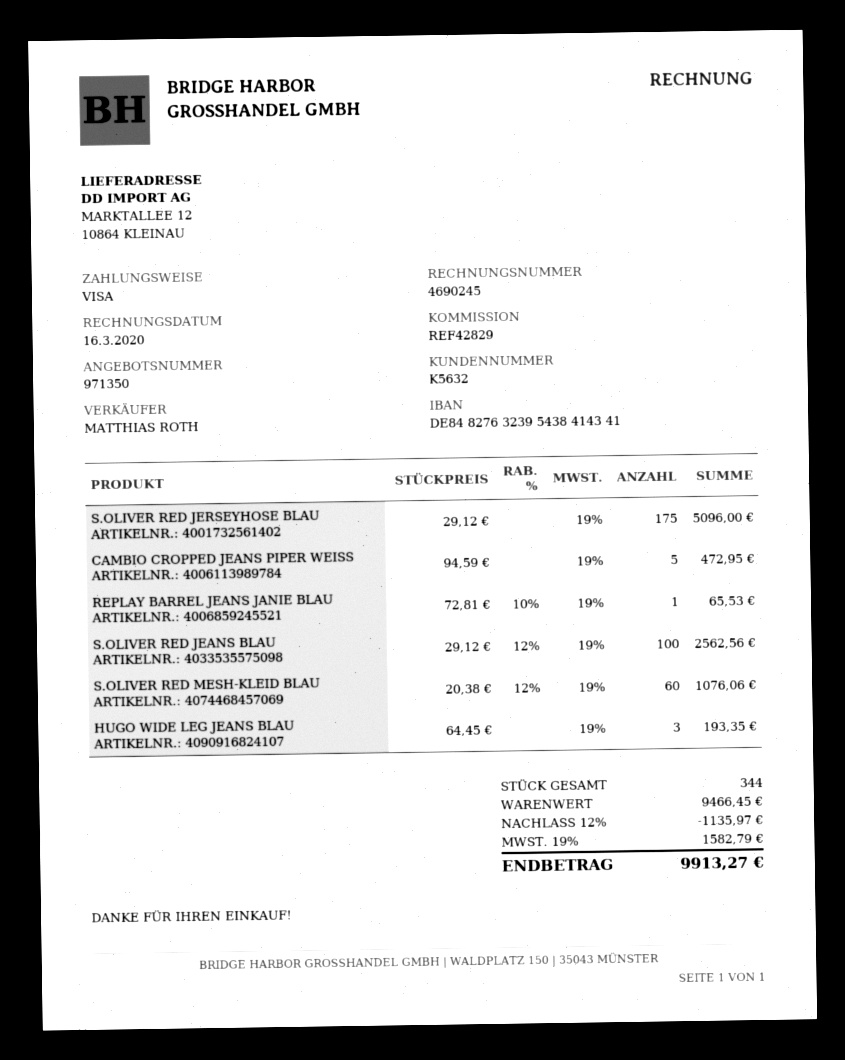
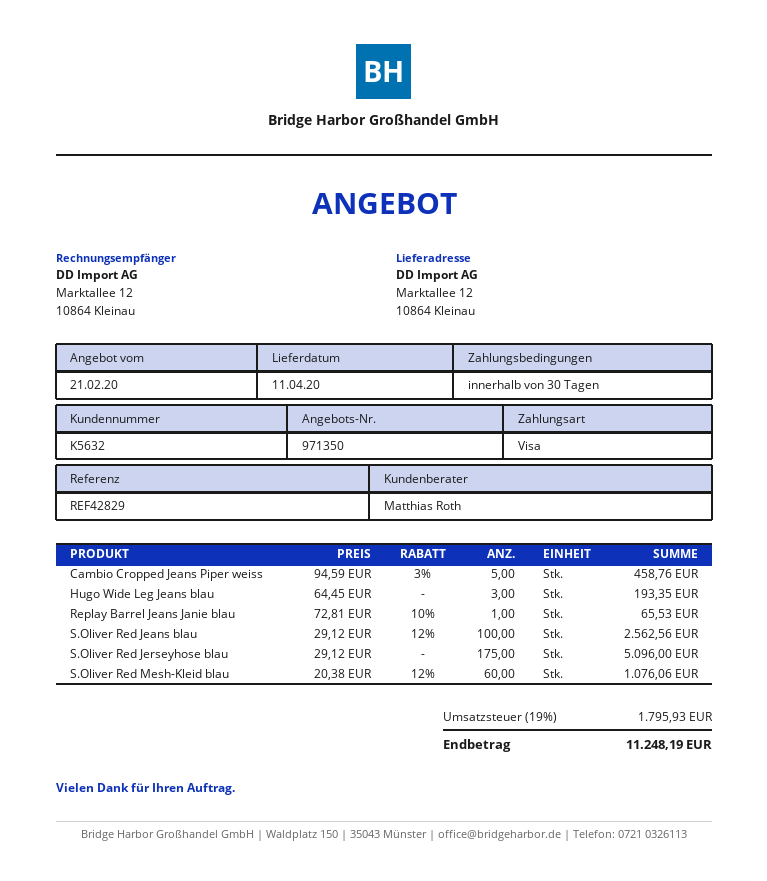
CAMBIO CROPPED JEANS PIPER WEISS: 5 x 94.59 = 472.95 -> 5 x 94.59 - 3% = 458.76
discount: 12% = 1135.97 -> none
tax: 19% = 1582.79 -> 19% = 1795.93
total: 9913.27 -> 11248.19

